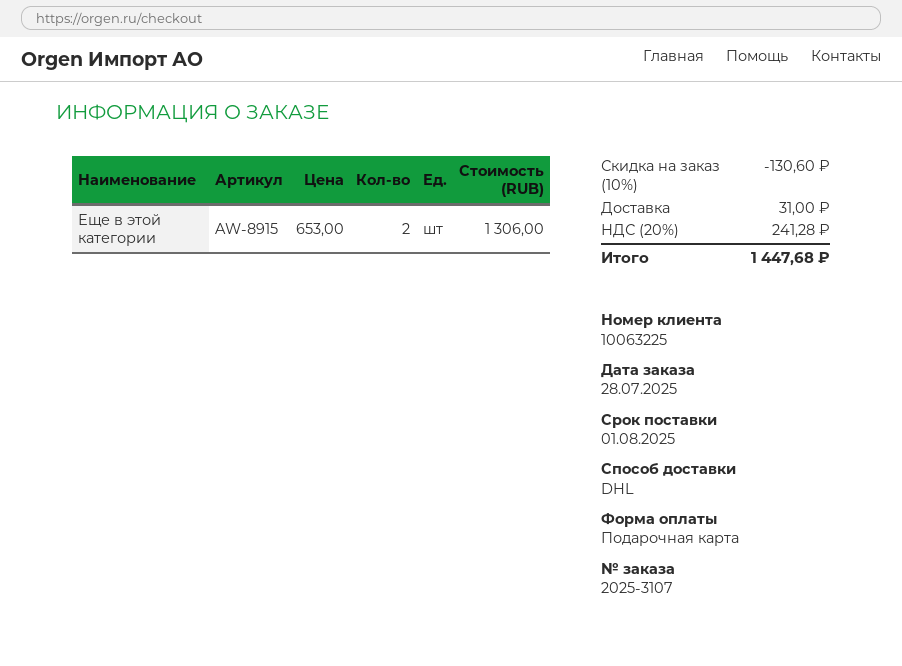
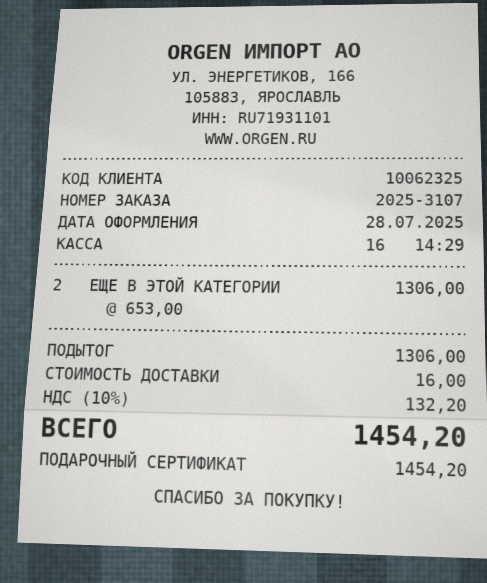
customer number: 10063225 -> 10062325
discount: 10% = 130.60 -> none
shipping: 31.00 -> 16.00
tax: 20% = 241.28 -> 10% = 132.20
total: 1447.68 -> 1454.20

